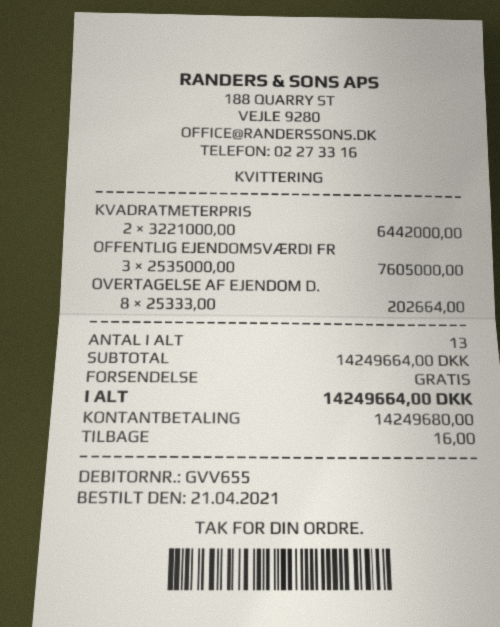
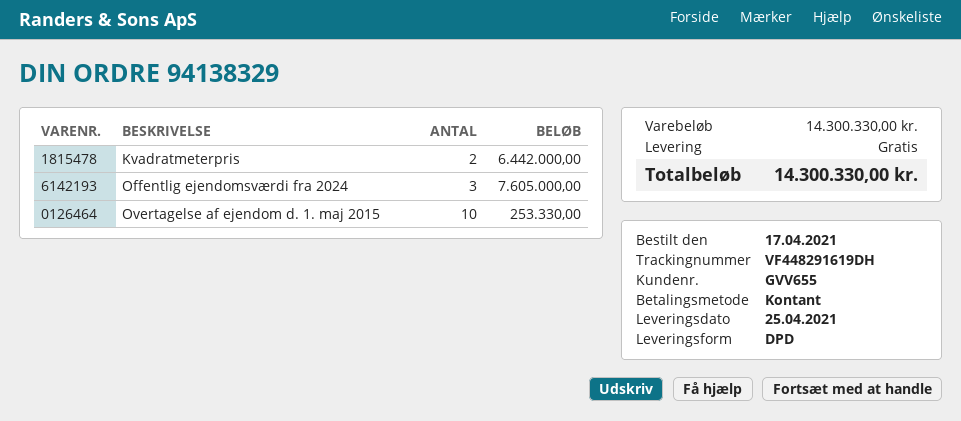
order date: 2021-04-21 -> 2021-04-17
OVERTAGELSE AF EJENDOM D.: 8 for 202664.00 -> 10 for 253330.00
subtotal: 14249664.00 -> 14300330.00
total: 14249664.00 -> 14300330.00

